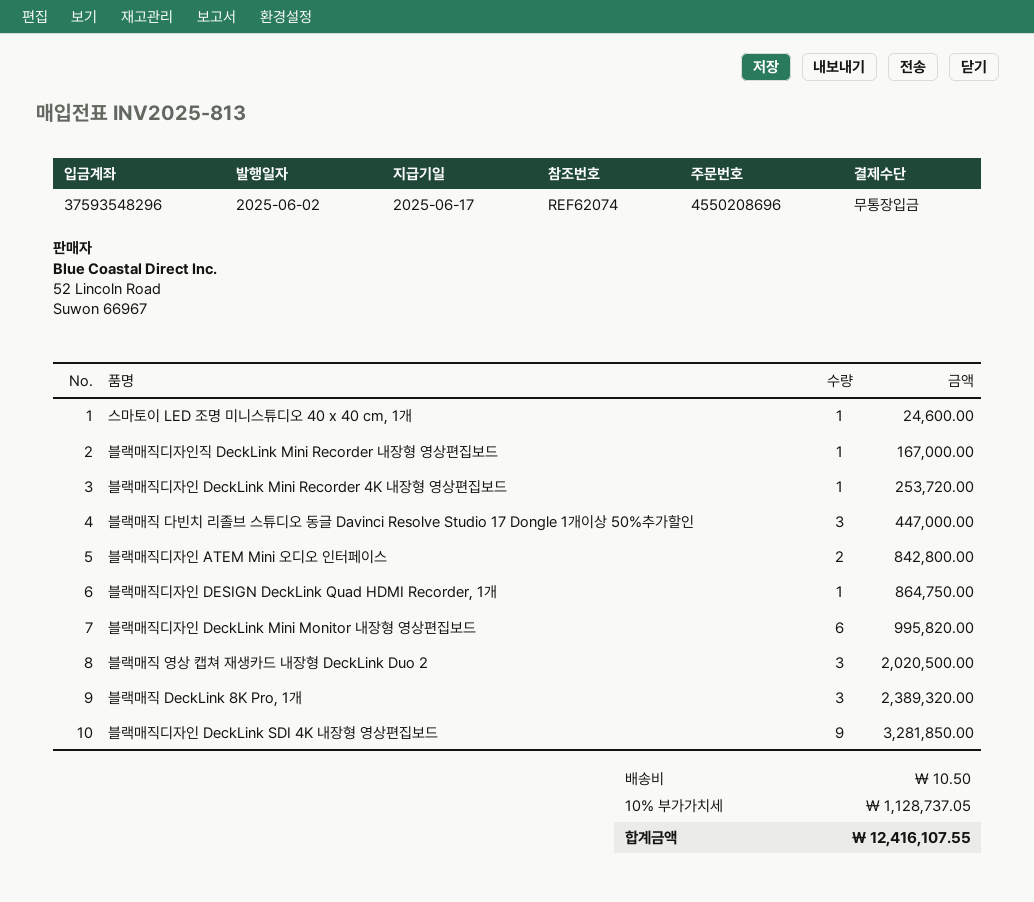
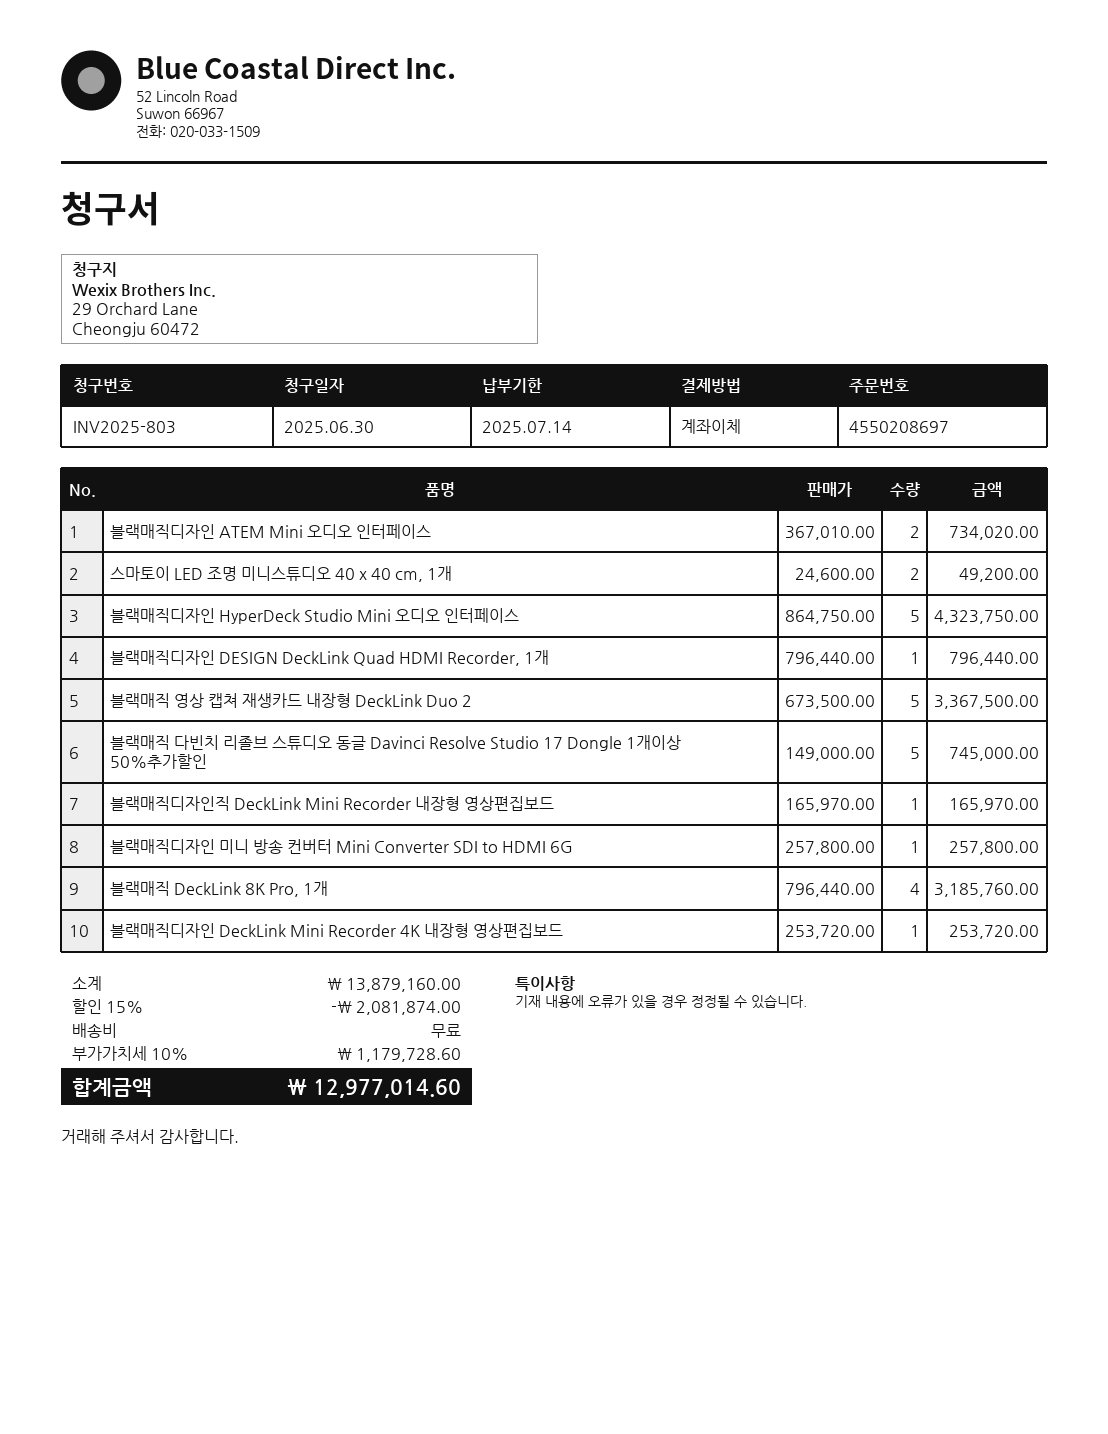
order number: 4550208696 -> 4550208697
invoice number: INV2025-813 -> INV2025-803
invoice date: 2025-06-02 -> 2025-06-30
due date: 2025-06-17 -> 2025-07-14
스마토이 LED 조명 미니스튜디오 40 x 40 cm, 1개: 1 for 24600.00 -> 2 for 49200.00
블랙매직디자인직 DeckLink Mini Recorder 내장형 영상편집보드: 1 for 167000.00 -> 1 for 165970.00
블랙매직 다빈치 리졸브 스튜디오 동글 Davinci Resolve Studio 17 Dongle 1개이상 50%추가할인: 3 for 447000.00 -> 5 for 745000.00
블랙매직디자인 ATEM Mini 오디오 인터페이스: 2 for 842800.00 -> 2 for 734020.00
블랙매직디자인 DESIGN DeckLink Quad HDMI Recorder, 1개: 1 for 864750.00 -> 1 for 796440.00
블랙매직디자인 DeckLink Mini Monitor 내장형 영상편집보드: 6 for 995820.00 -> none
블랙매직 영상 캡쳐 재생카드 내장형 DeckLink Duo 2: 3 for 2020500.00 -> 5 for 3367500.00
블랙매직 DeckLink 8K Pro, 1개: 3 for 2389320.00 -> 4 for 3185760.00
블랙매직디자인 DeckLink SDI 4K 내장형 영상편집보드: 9 for 3281850.00 -> none
블랙매직디자인 HyperDeck Studio Mini 오디오 인터페이스: none -> 5 for 4323750.00
블랙매직디자인 미니 방송 컨버터 Mini Converter SDI to HDMI 6G: none -> 1 for 257800.00
discount: none -> 15% = 2081874.00
shipping: 10.50 -> 0.00
tax: 10% = 1128737.05 -> 10% = 1179728.60
total: 12416107.55 -> 12977014.60

